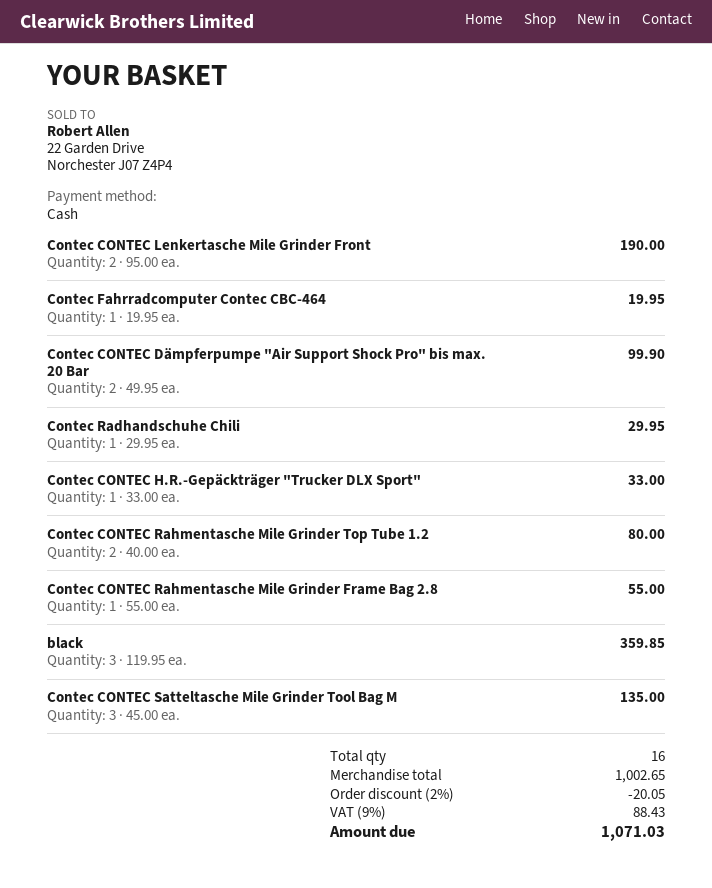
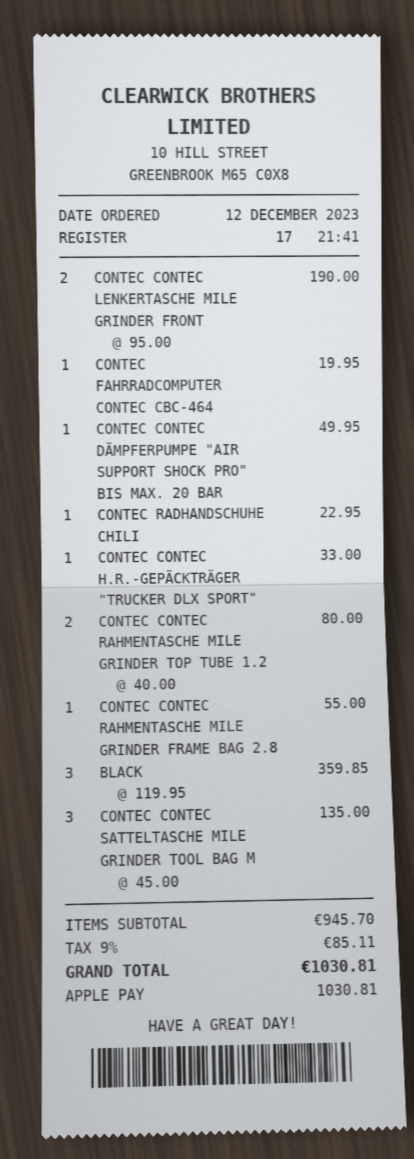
payment method: cash -> Apple Pay
Contec CONTEC Dämpferpumpe "Air Support Shock Pro" bis max. 20 Bar: 2 x 49.95 = 99.90 -> 1 x 49.95 = 49.95
Contec Radhandschuhe Chili: 1 x 29.95 = 29.95 -> 1 x 22.95 = 22.95
subtotal: 1002.65 -> 945.70
discount: 2% = 20.05 -> none
tax: 9% = 88.43 -> 9% = 85.11
total: 1071.03 -> 1030.81

